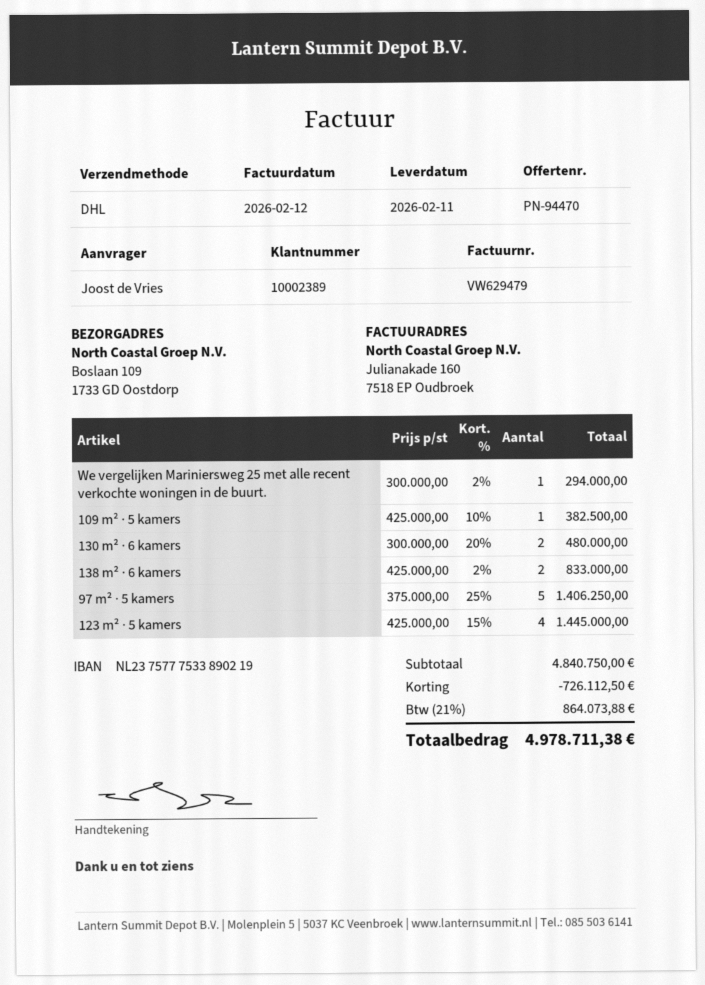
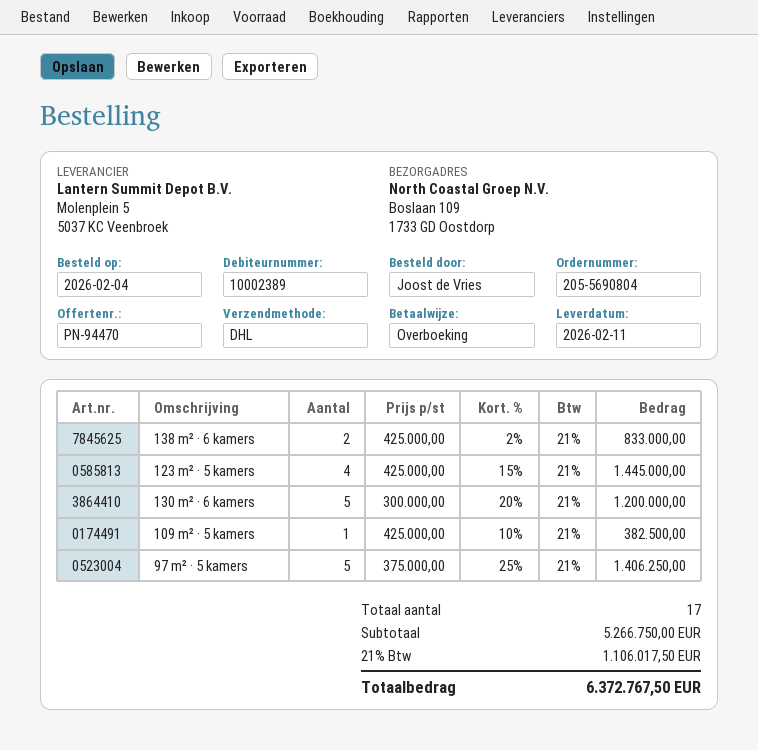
We vergelijken Mariniersweg 25 met alle recent verkochte woningen in de buurt.: 1 x 300000.00 - 2% = 294000.00 -> none
130 m² · 6 kamers: 2 x 300000.00 - 20% = 480000.00 -> 5 x 300000.00 - 20% = 1200000.00
subtotal: 4840750.00 -> 5266750.00
discount: 726112.50 -> none
tax: 21% = 864073.88 -> 21% = 1106017.50
total: 4978711.38 -> 6372767.50

